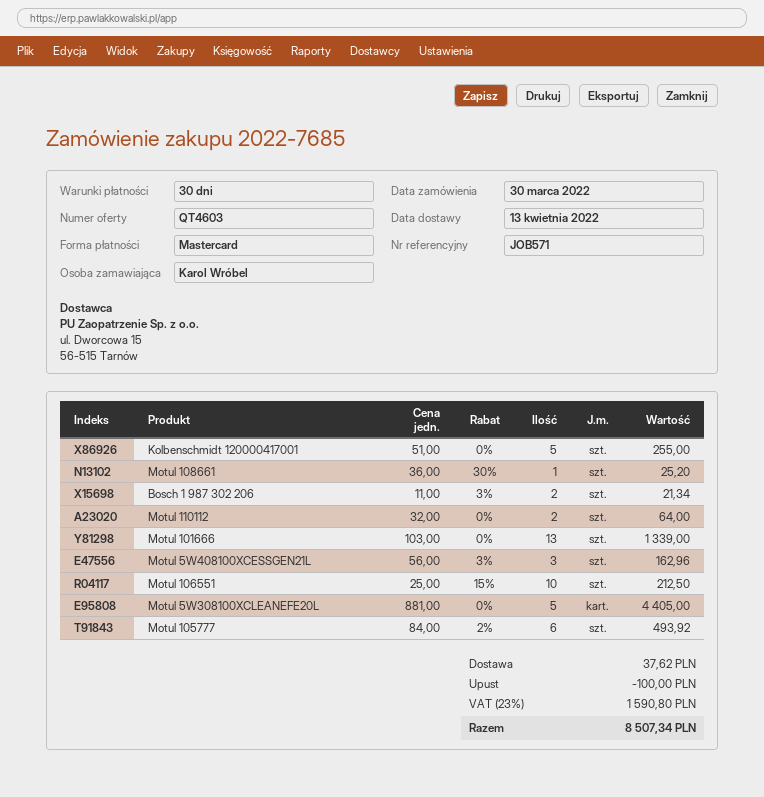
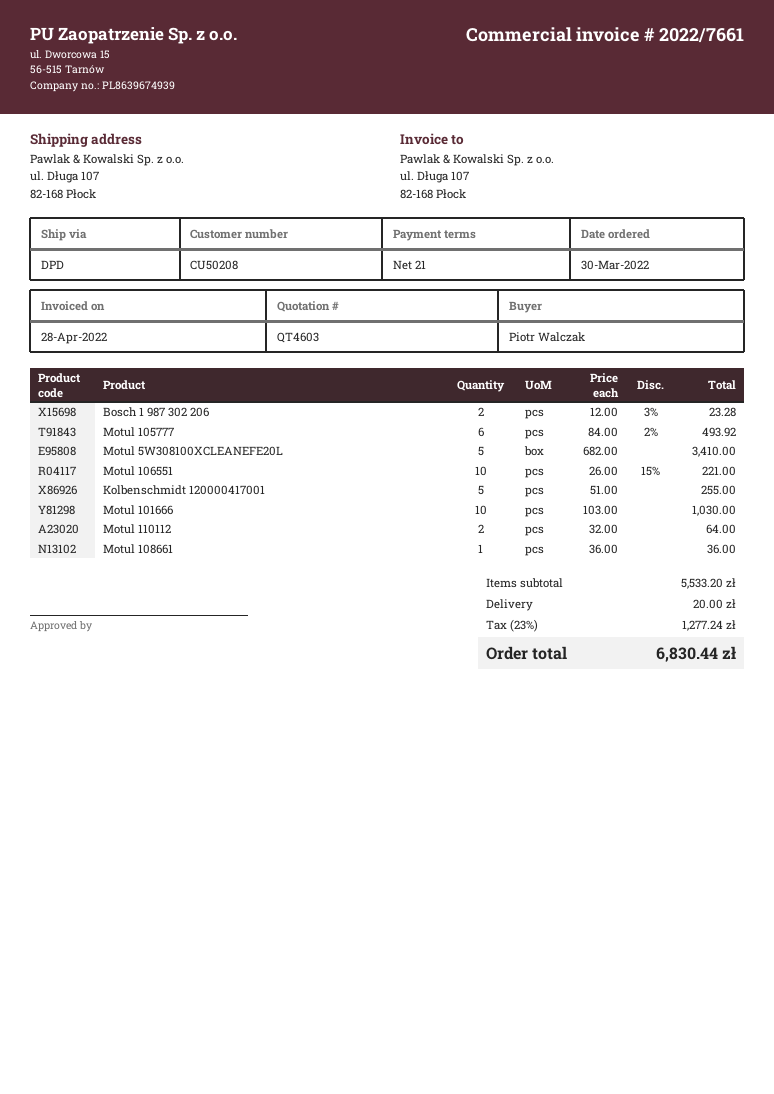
payment terms: 30 days -> 21 days
ordered by: Karol Wróbel -> Piotr Walczak
Motul 108661: 1 x 36.00 - 30% = 25.20 -> 1 x 36.00 = 36.00
Bosch 1 987 302 206: 2 x 11.00 - 3% = 21.34 -> 2 x 12.00 - 3% = 23.28
Motul 101666: 13 x 103.00 = 1339.00 -> 10 x 103.00 = 1030.00
Motul 5W408100XCESSGEN21L: 3 x 56.00 - 3% = 162.96 -> none
Motul 106551: 10 x 25.00 - 15% = 212.50 -> 10 x 26.00 - 15% = 221.00
Motul 5W308100XCLEANEFE20L: 5 x 881.00 = 4405.00 -> 5 x 682.00 = 3410.00
discount: 100.00 -> none
shipping: 37.62 -> 20.00
tax: 23% = 1590.80 -> 23% = 1277.24
total: 8507.34 -> 6830.44

